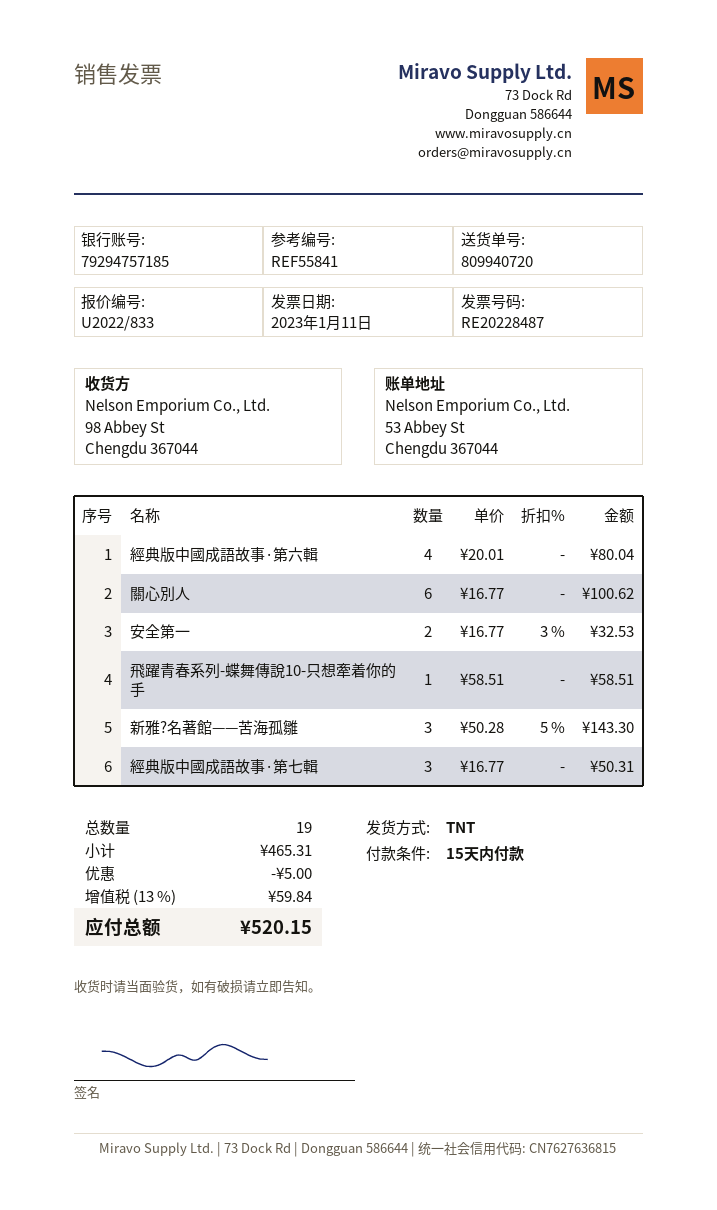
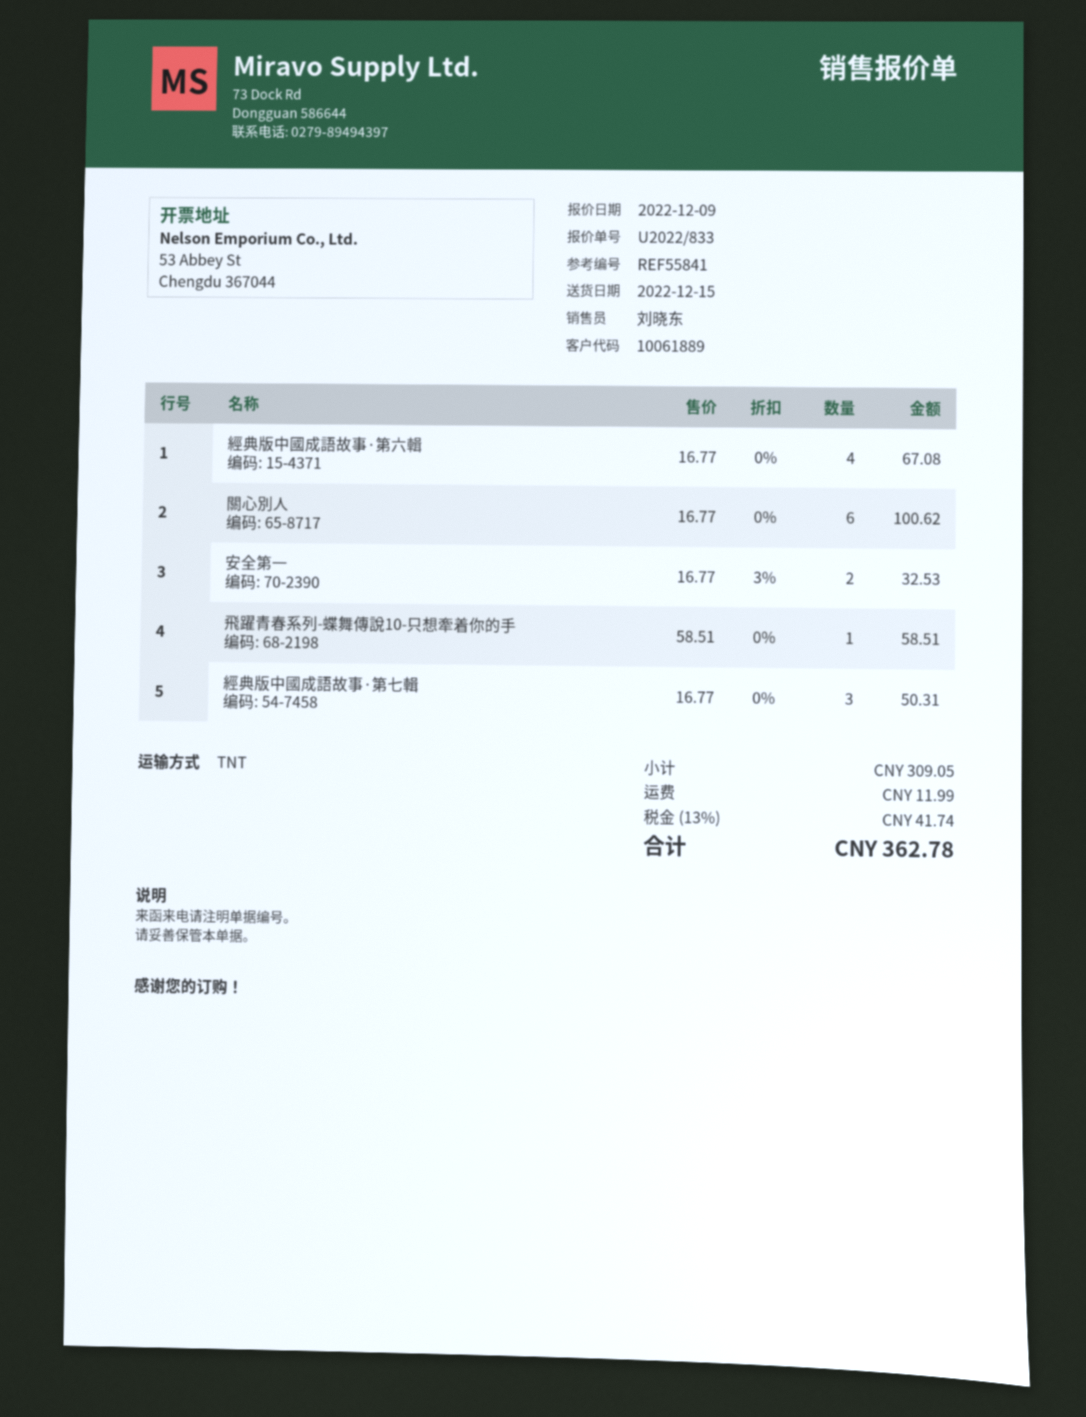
經典版中國成語故事·第六輯: 4 x 20.01 = 80.04 -> 4 x 16.77 = 67.08
新雅?名著館——苦海孤雛: 3 x 50.28 - 5% = 143.30 -> none
subtotal: 465.31 -> 309.05
discount: 5.00 -> none
shipping: none -> 11.99
tax: 13% = 59.84 -> 13% = 41.74
total: 520.15 -> 362.78

